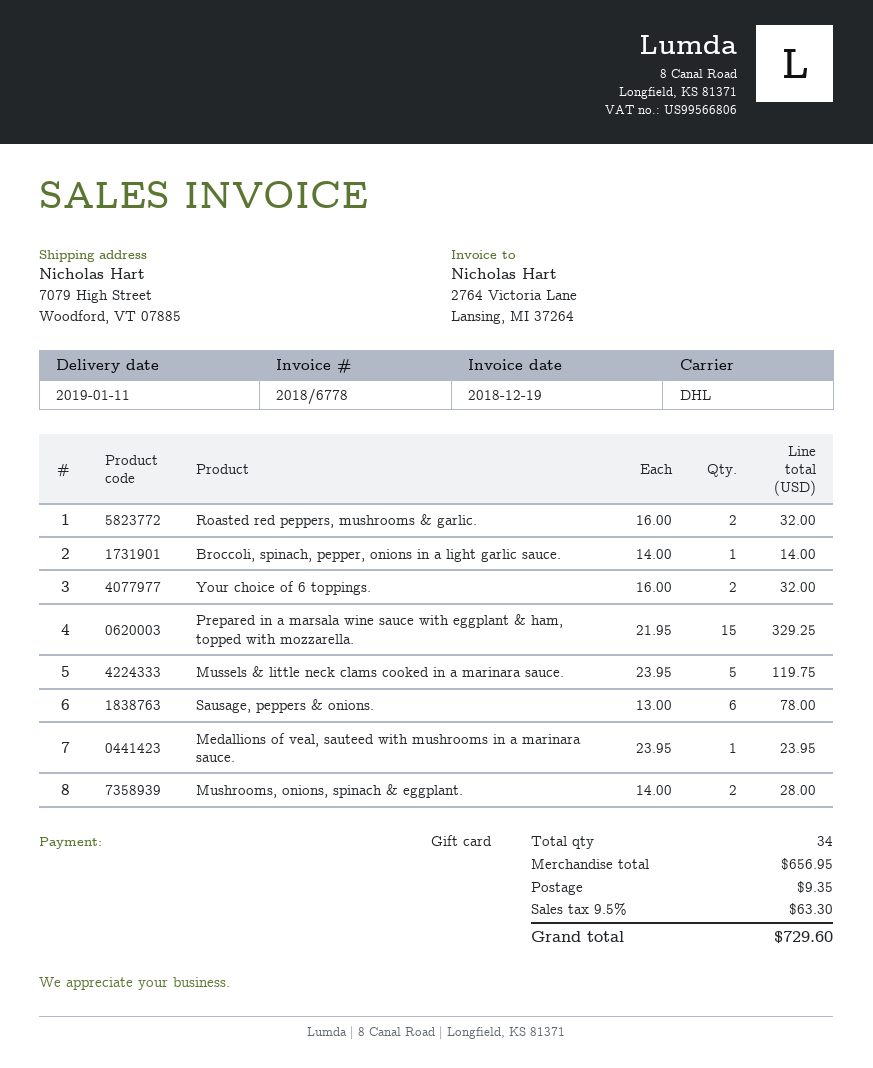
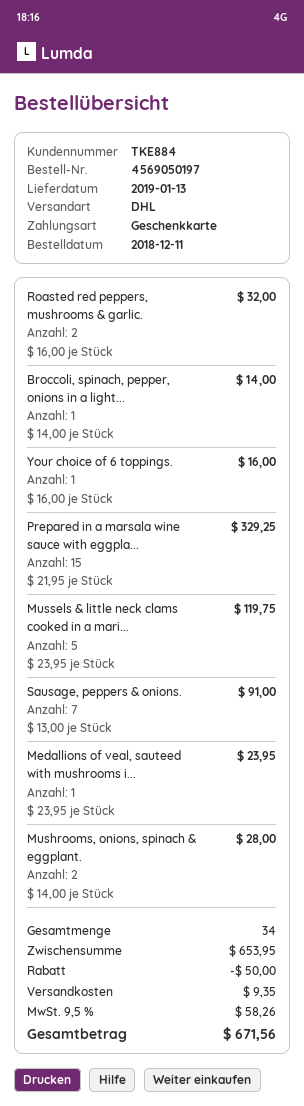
delivery date: 2019-01-11 -> 2019-01-13
Your choice of 6 toppings.: 2 x 16.00 = 32.00 -> 1 x 16.00 = 16.00
Sausage, peppers & onions.: 6 x 13.00 = 78.00 -> 7 x 13.00 = 91.00
subtotal: 656.95 -> 653.95
discount: none -> 50.00
tax: 9.5% = 63.30 -> 9.5% = 58.26
total: 729.60 -> 671.56

